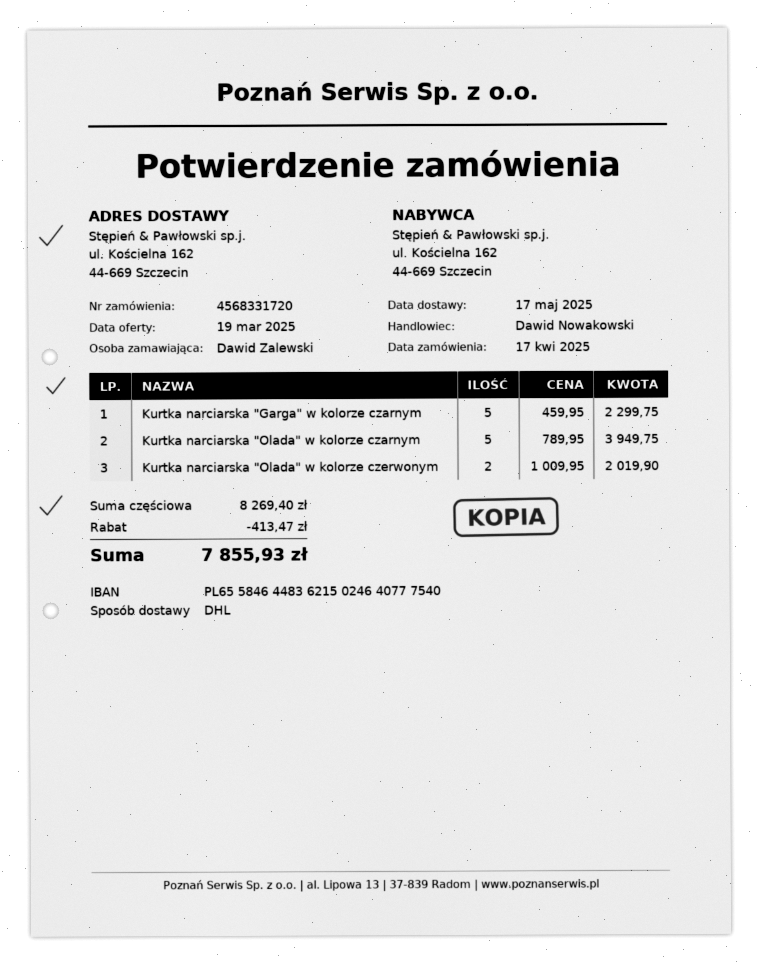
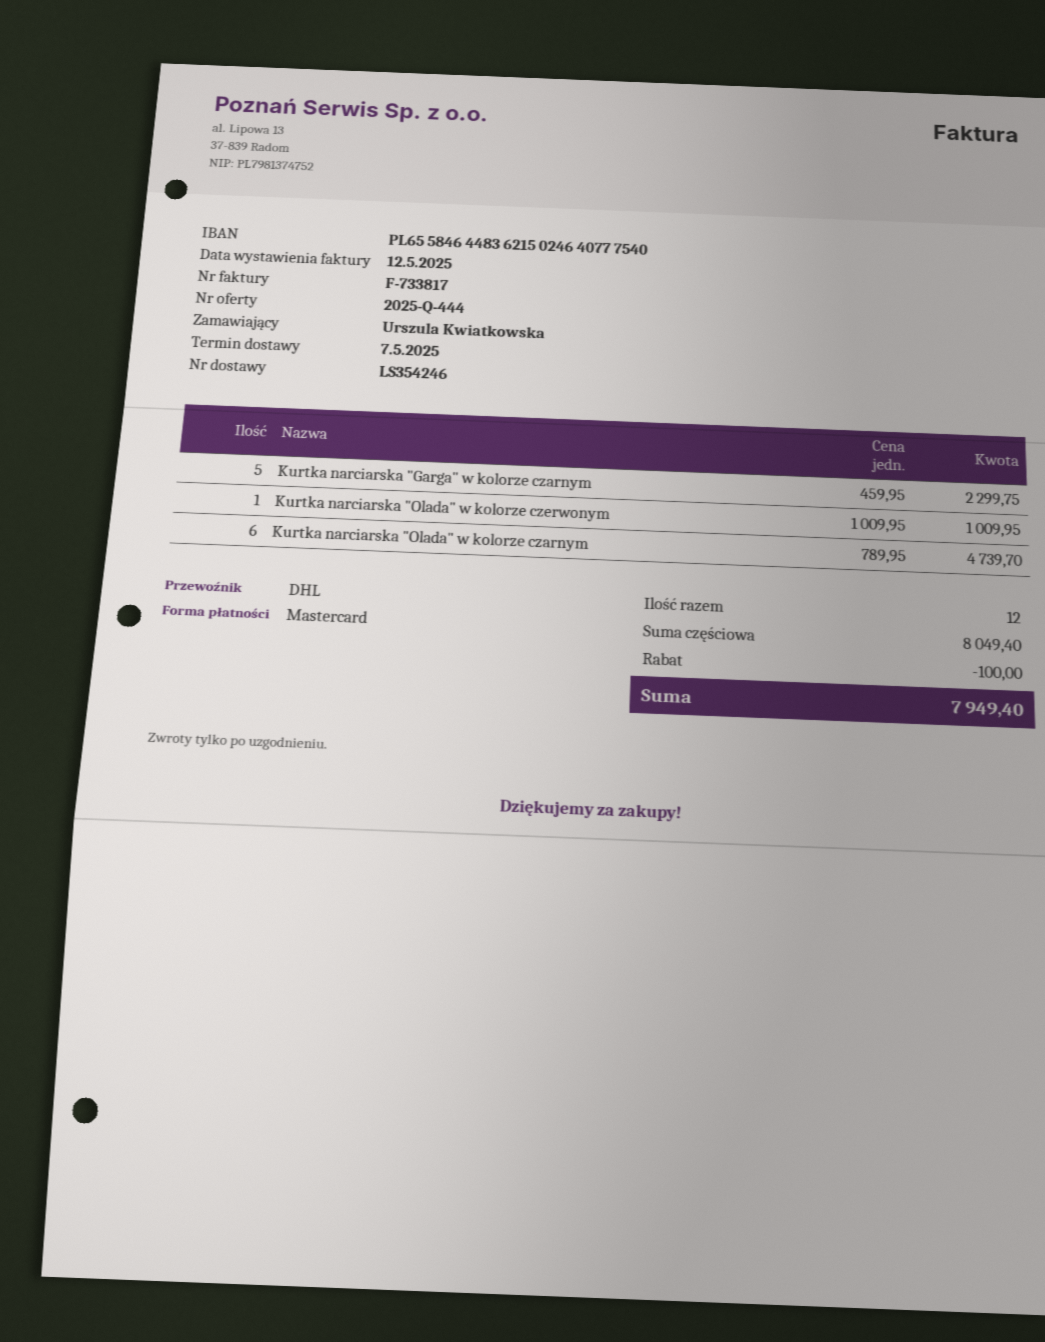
delivery date: 2025-05-17 -> 2025-05-07
ordered by: Dawid Zalewski -> Urszula Kwiatkowska
Kurtka narciarska "Olada" w kolorze czarnym: 5 x 789.95 = 3949.75 -> 6 x 789.95 = 4739.70
Kurtka narciarska "Olada" w kolorze czerwonym: 2 x 1009.95 = 2019.90 -> 1 x 1009.95 = 1009.95
subtotal: 8269.40 -> 8049.40
discount: 413.47 -> 100.00
total: 7855.93 -> 7949.40

